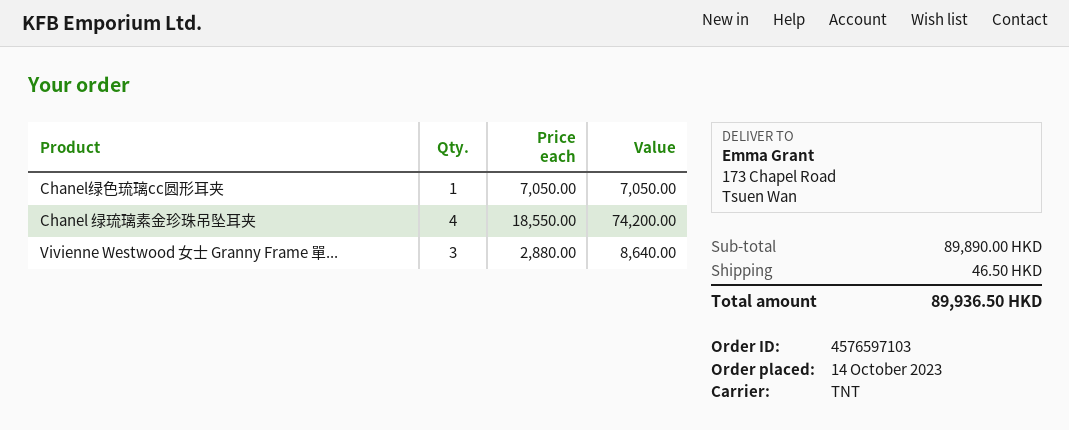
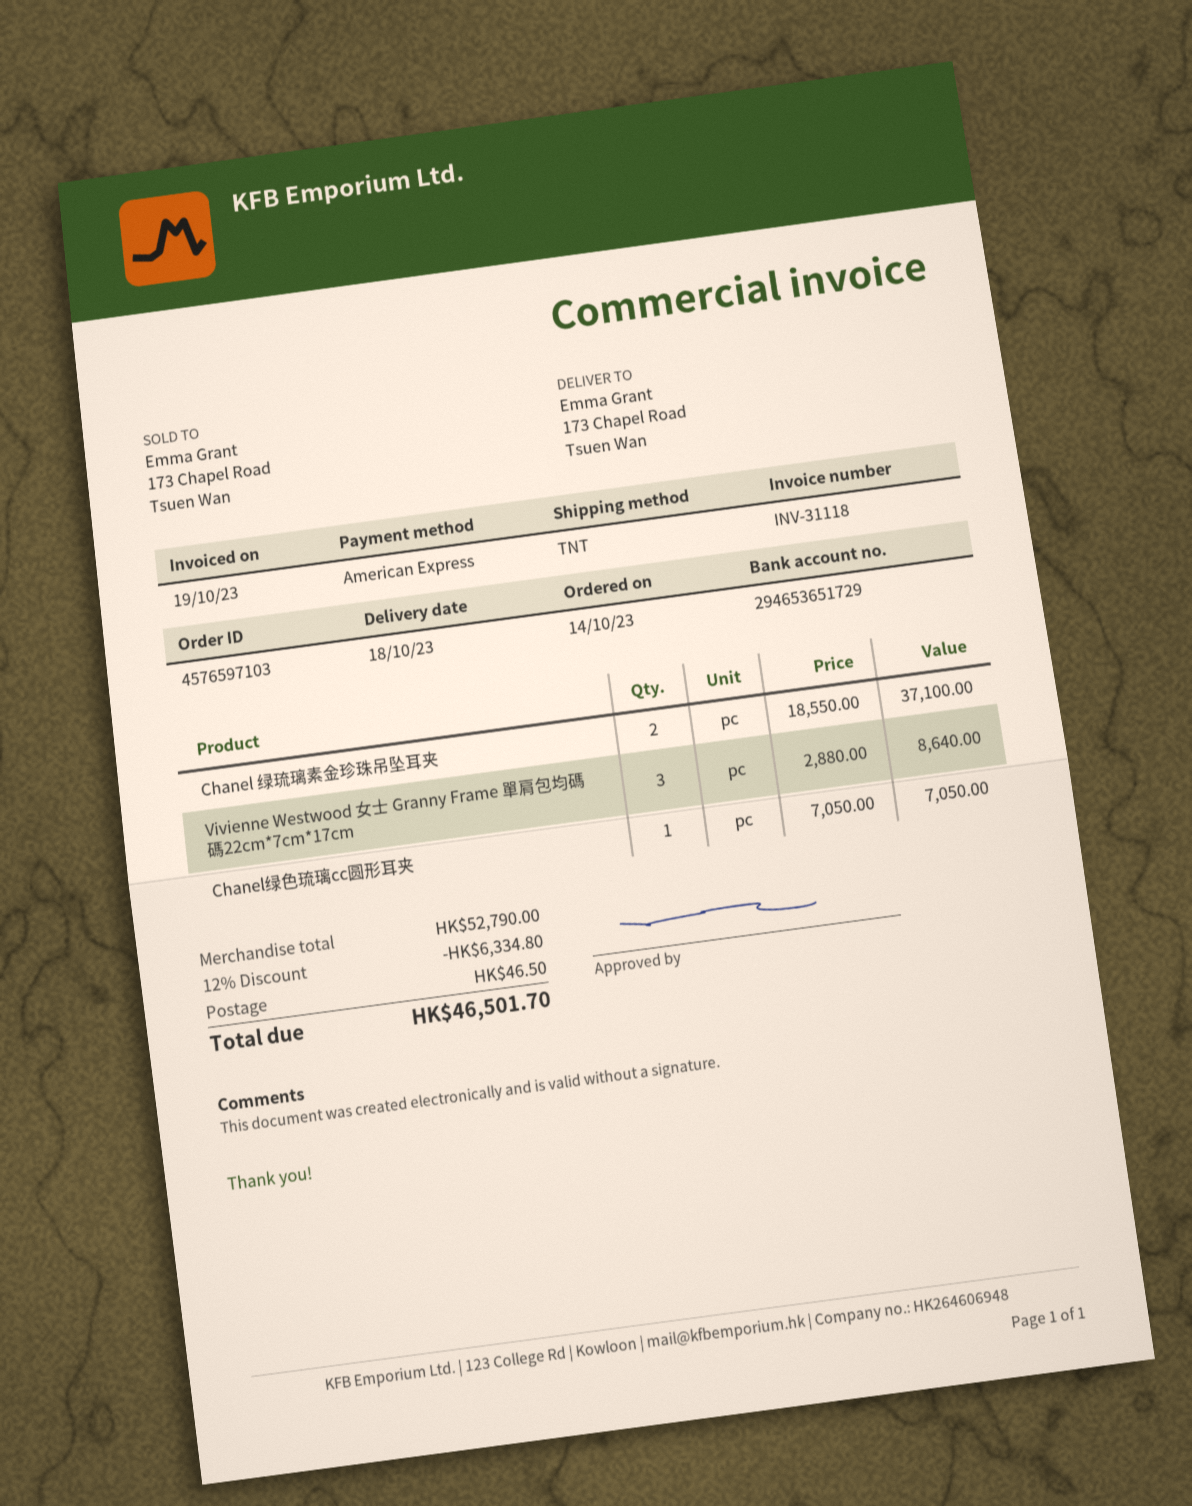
Chanel 绿琉璃素金珍珠吊坠耳夹: 4 x 18550.00 = 74200.00 -> 2 x 18550.00 = 37100.00
subtotal: 89890.00 -> 52790.00
discount: none -> 12% = 6334.80
total: 89936.50 -> 46501.70

